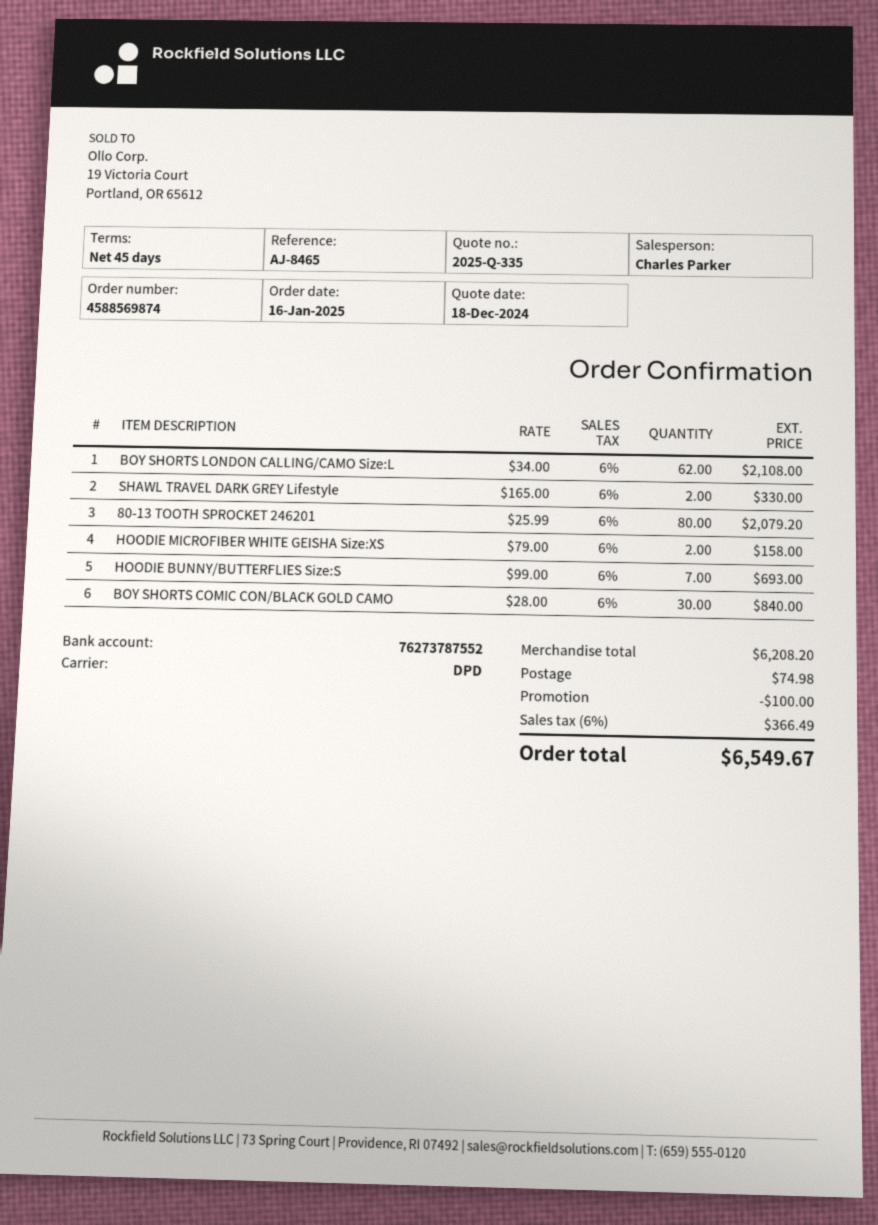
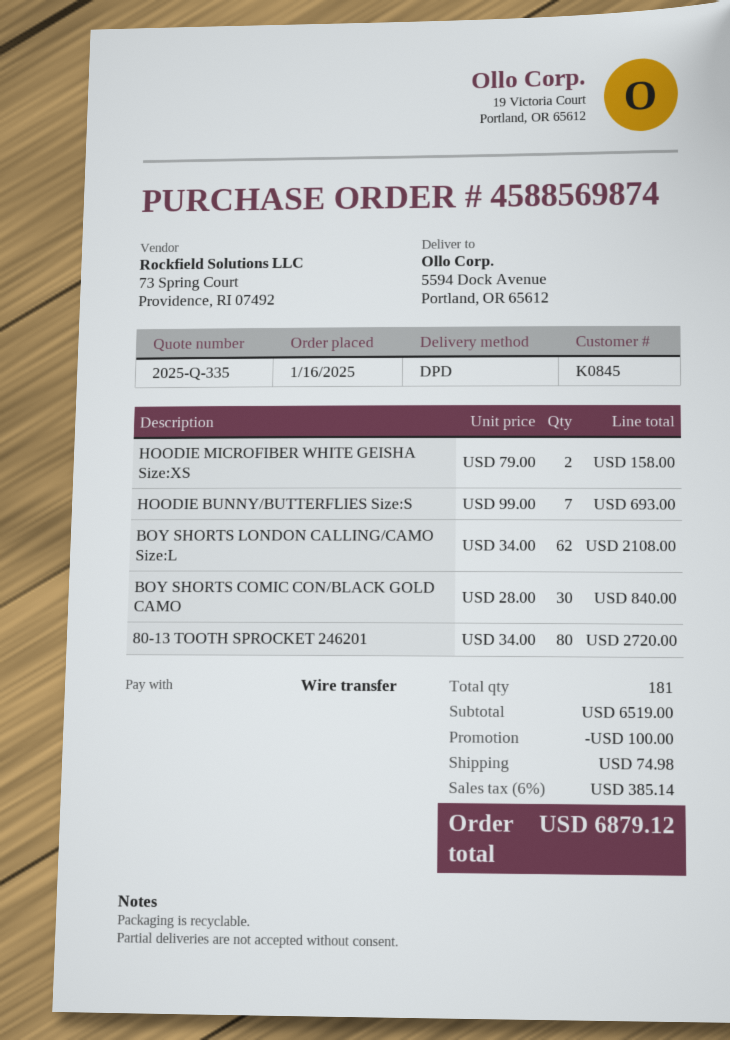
SHAWL TRAVEL DARK GREY Lifestyle: 2 x 165.00 = 330.00 -> none
80-13 TOOTH SPROCKET 246201: 80 x 25.99 = 2079.20 -> 80 x 34.00 = 2720.00
subtotal: 6208.20 -> 6519.00
tax: 6% = 366.49 -> 6% = 385.14
total: 6549.67 -> 6879.12

